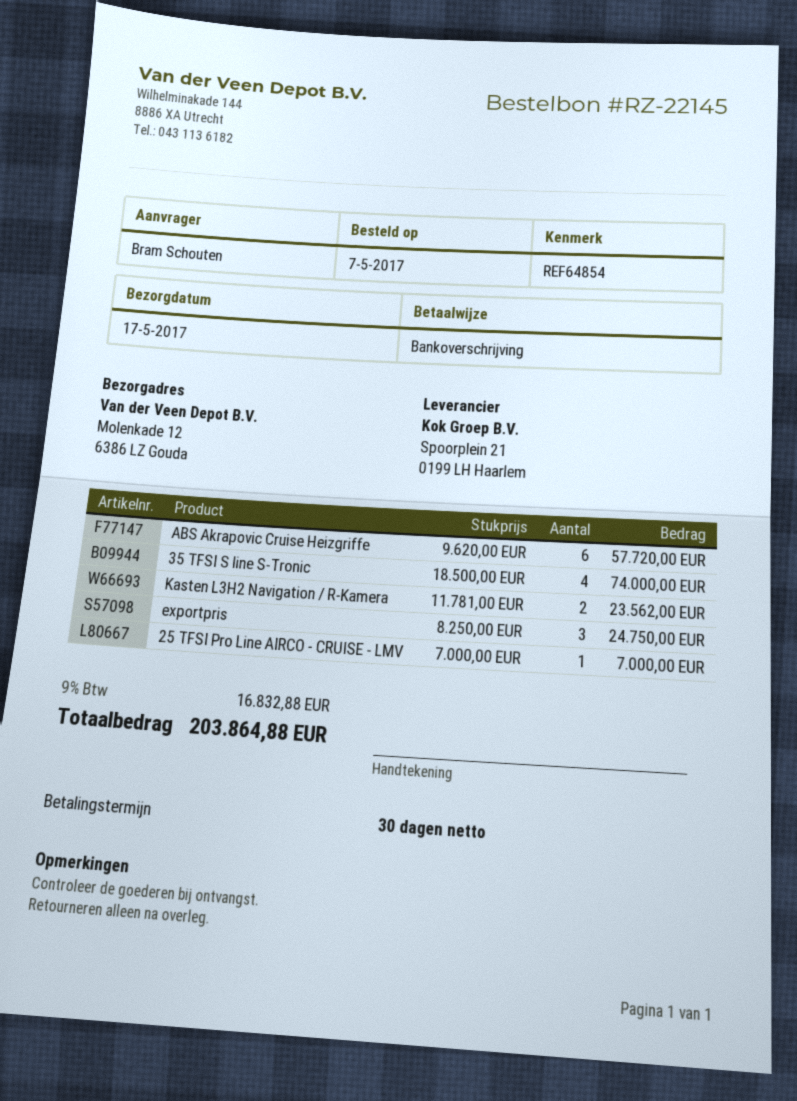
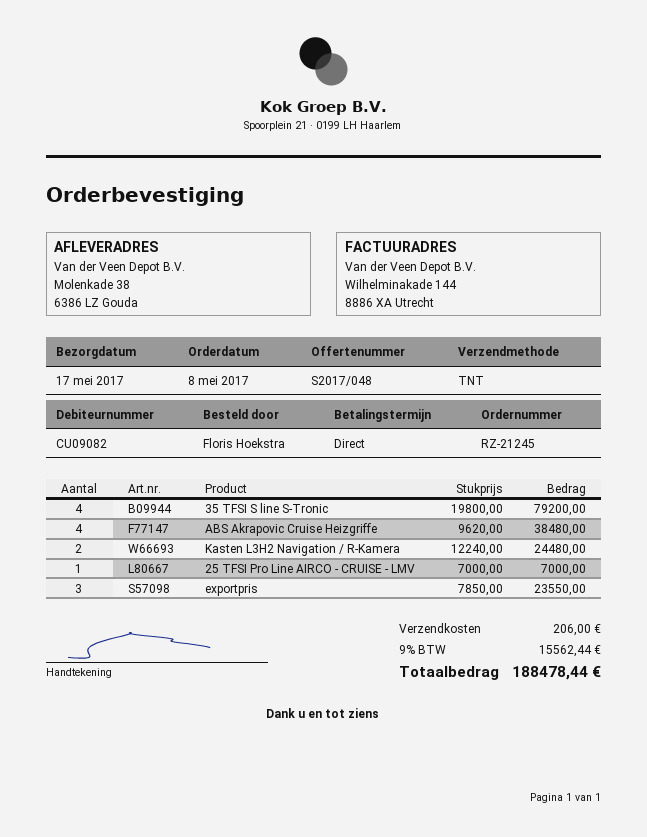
order number: RZ-22145 -> RZ-21245
order date: 2017-05-07 -> 2017-05-08
payment terms: 30 days -> on receipt
ordered by: Bram Schouten -> Floris Hoekstra
ship to: Molenkade 12, 6386 LZ Gouda -> Molenkade 38, 6386 LZ Gouda
ABS Akrapovic Cruise Heizgriffe: 6 x 9620.00 = 57720.00 -> 4 x 9620.00 = 38480.00
35 TFSI S line S-Tronic: 4 x 18500.00 = 74000.00 -> 4 x 19800.00 = 79200.00
Kasten L3H2 Navigation / R-Kamera: 2 x 11781.00 = 23562.00 -> 2 x 12240.00 = 24480.00
exportpris: 3 x 8250.00 = 24750.00 -> 3 x 7850.00 = 23550.00
shipping: none -> 206.00
tax: 9% = 16832.88 -> 9% = 15562.44
total: 203864.88 -> 188478.44

